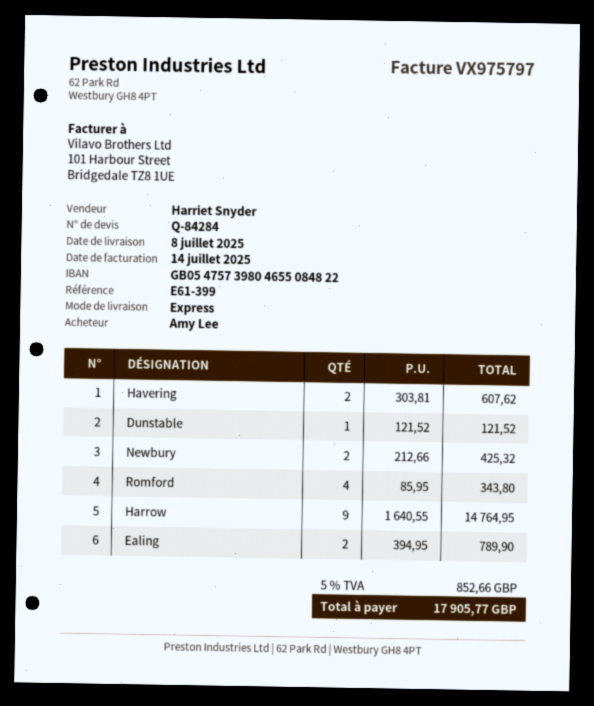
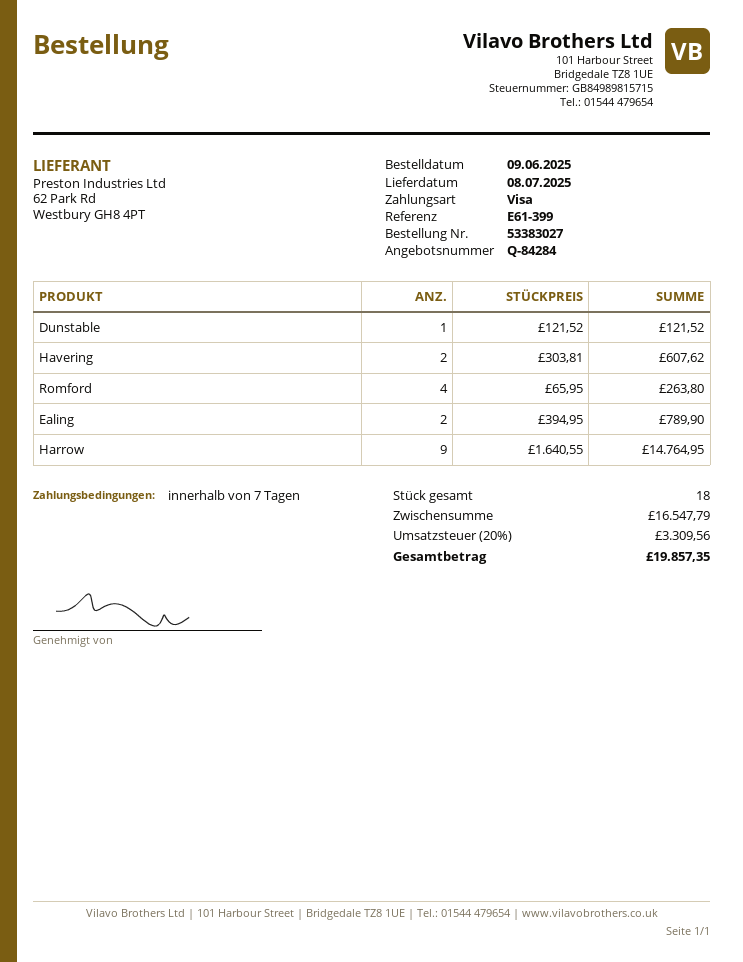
Newbury: 2 x 212.66 = 425.32 -> none
Romford: 4 x 85.95 = 343.80 -> 4 x 65.95 = 263.80
tax: 5% = 852.66 -> 20% = 3309.56
total: 17905.77 -> 19857.35

